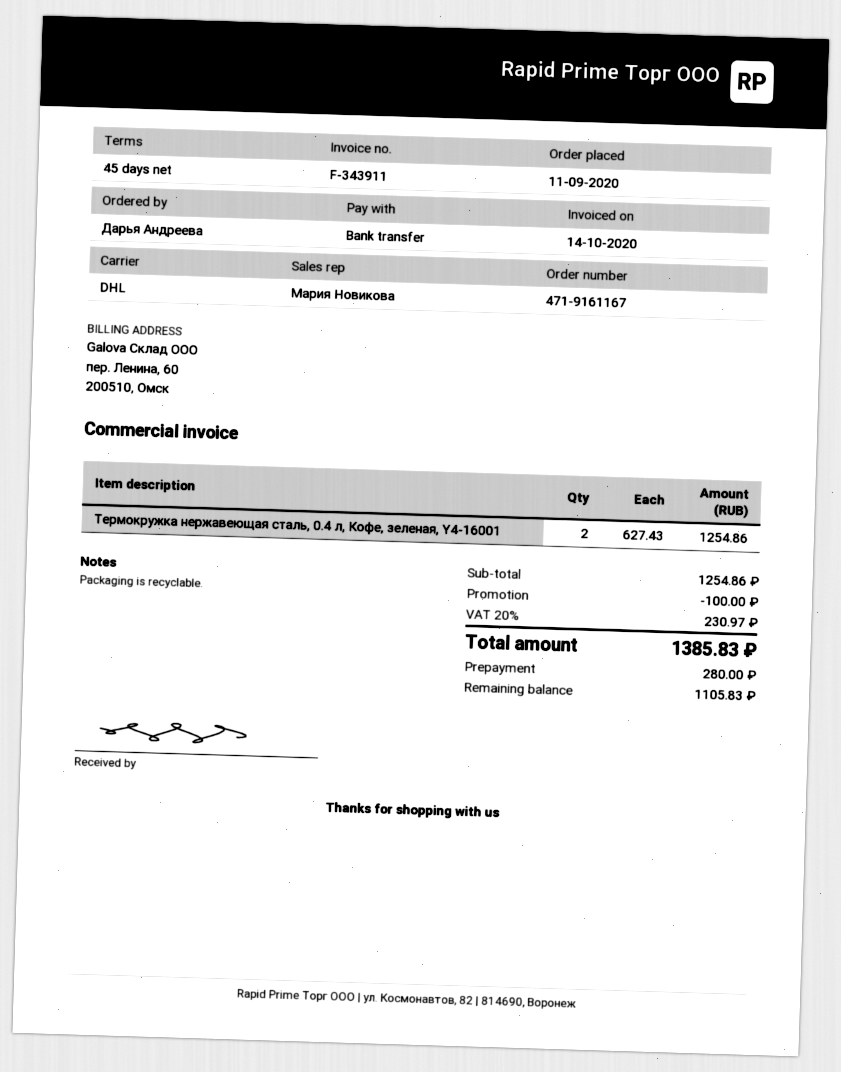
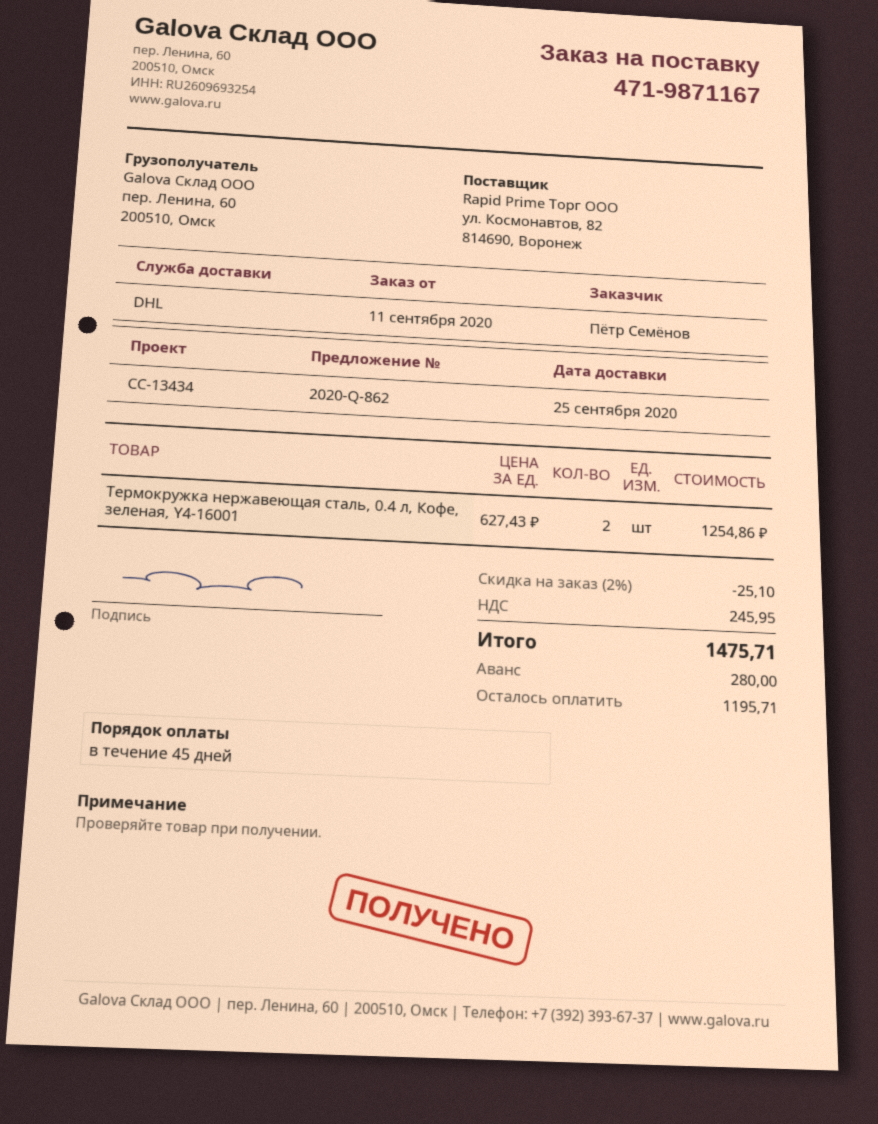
order number: 471-9161167 -> 471-9871167
ordered by: Дарья Андреева -> Пётр Семёнов
discount: 100.00 -> 25.10
tax: 230.97 -> 245.95
total: 1385.83 -> 1475.71
balance: 1105.83 -> 1195.71

